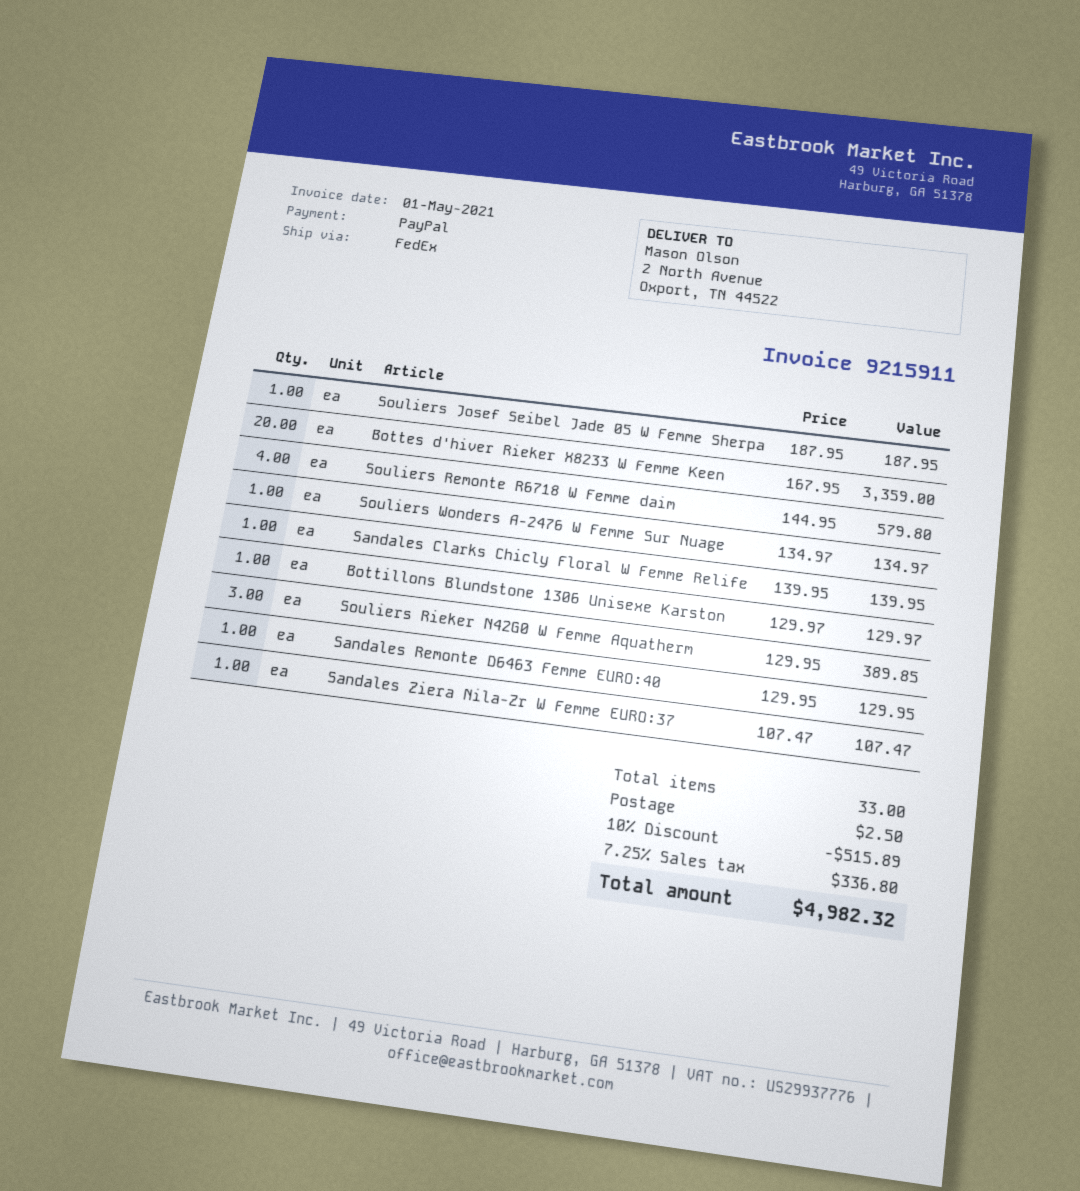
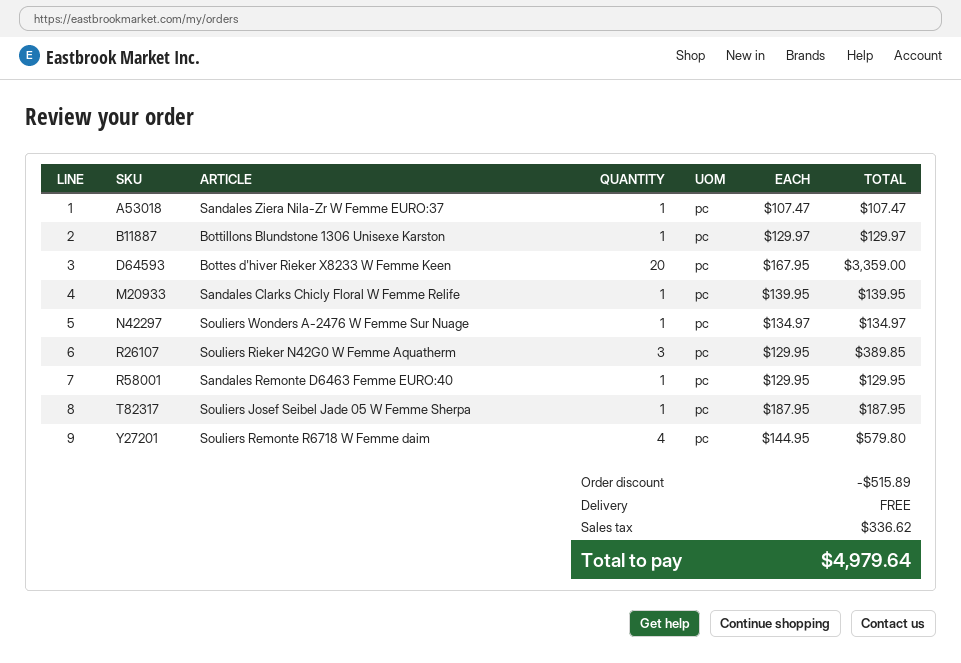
shipping: 2.50 -> 0.00
tax: 336.80 -> 336.62
total: 4982.32 -> 4979.64

